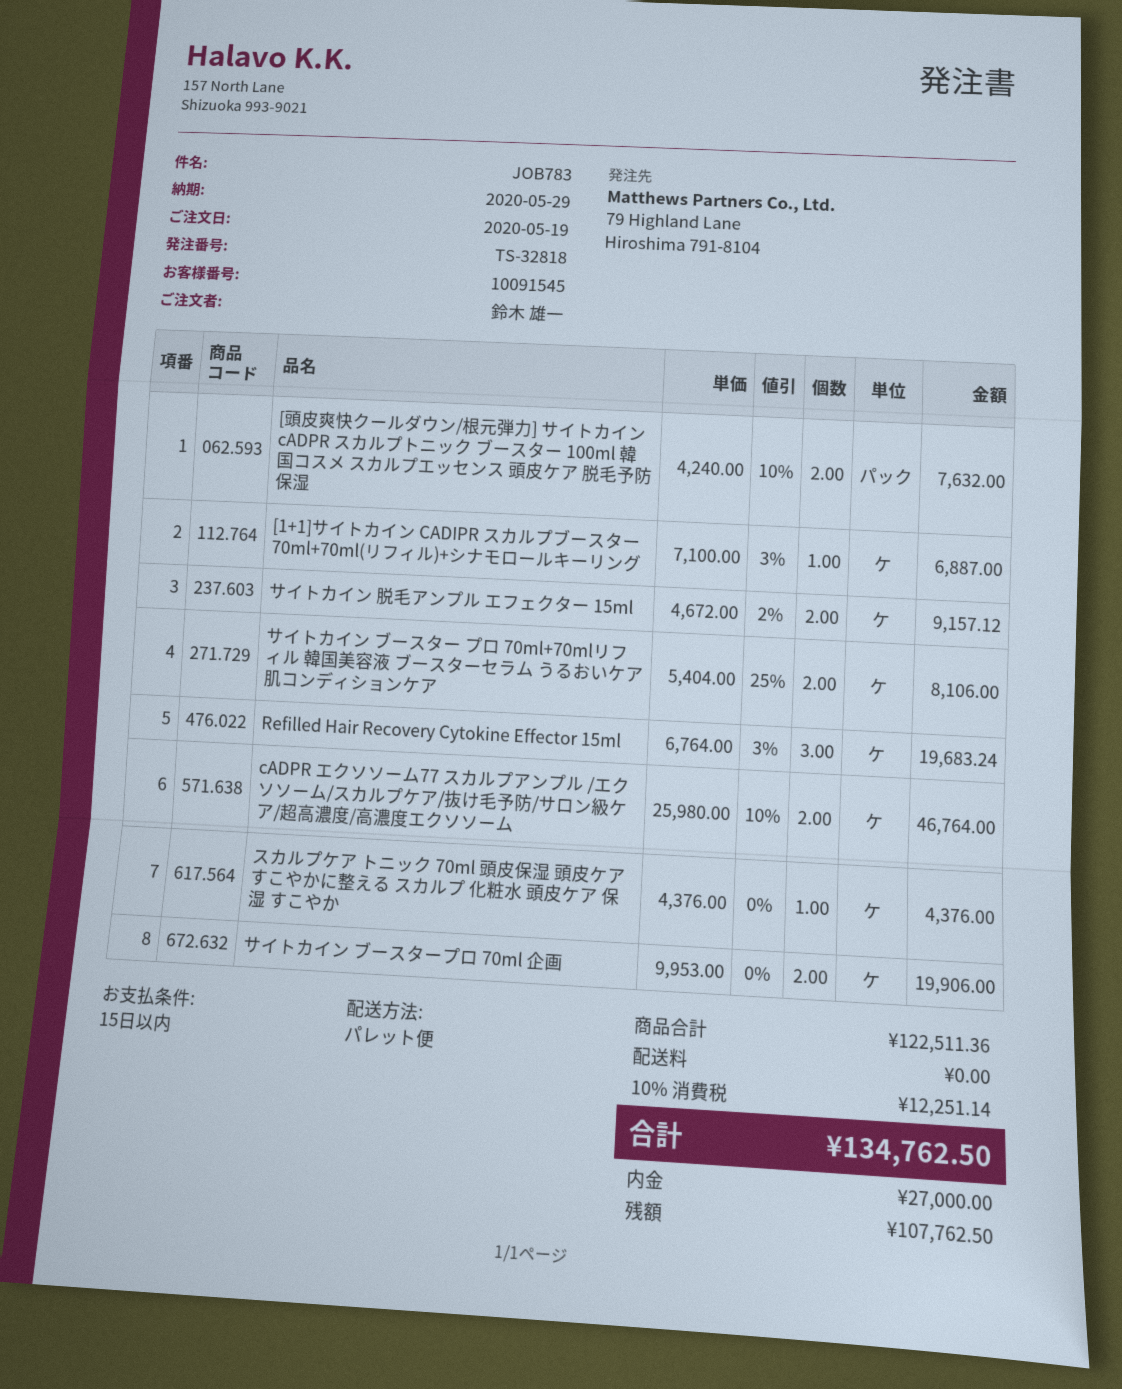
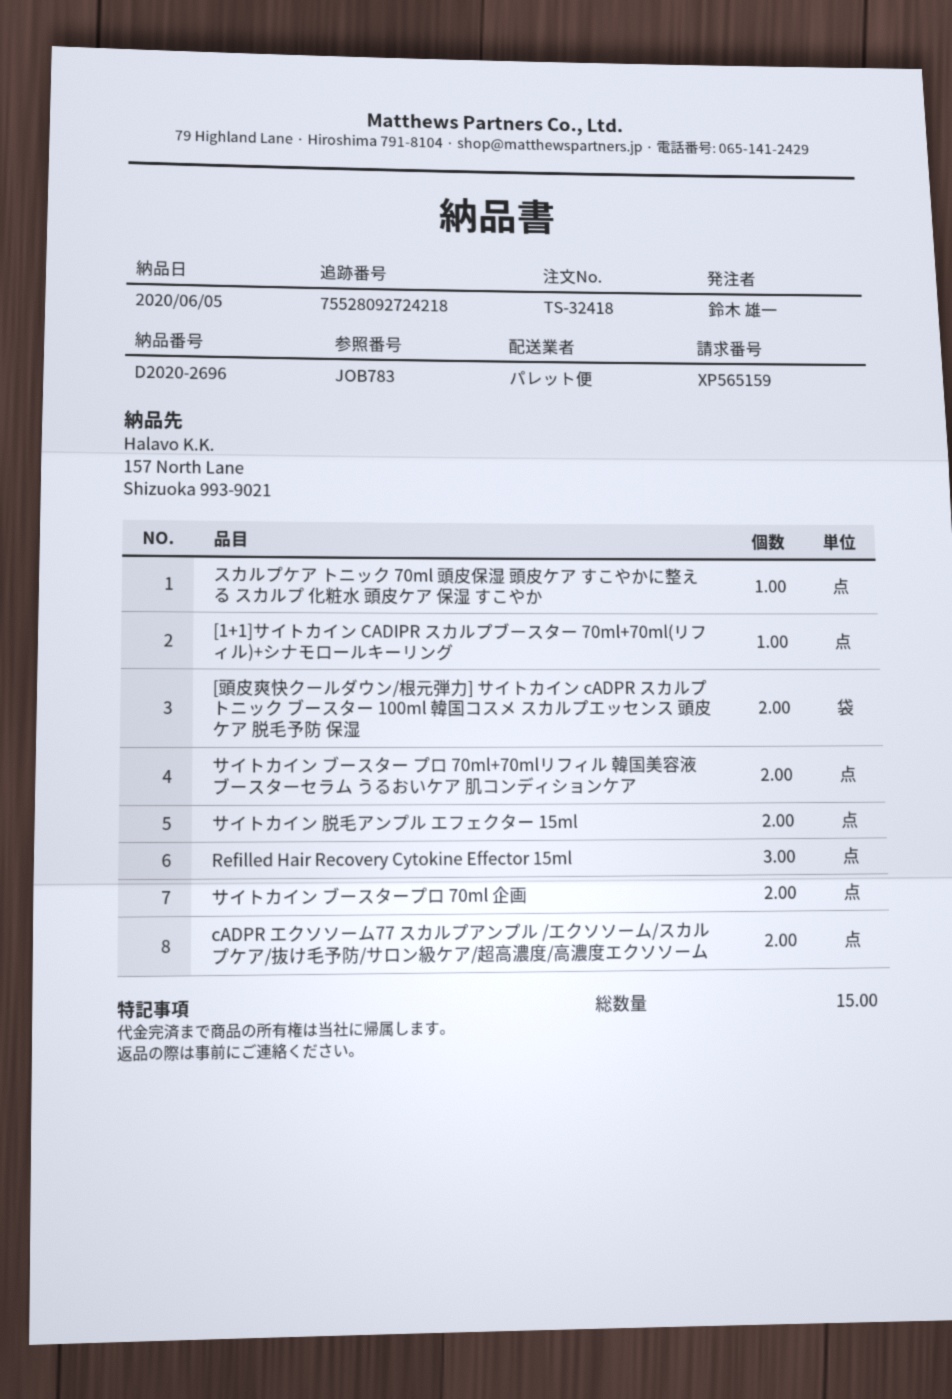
order number: TS-32818 -> TS-32418
delivery date: 2020-05-29 -> 2020-06-05

